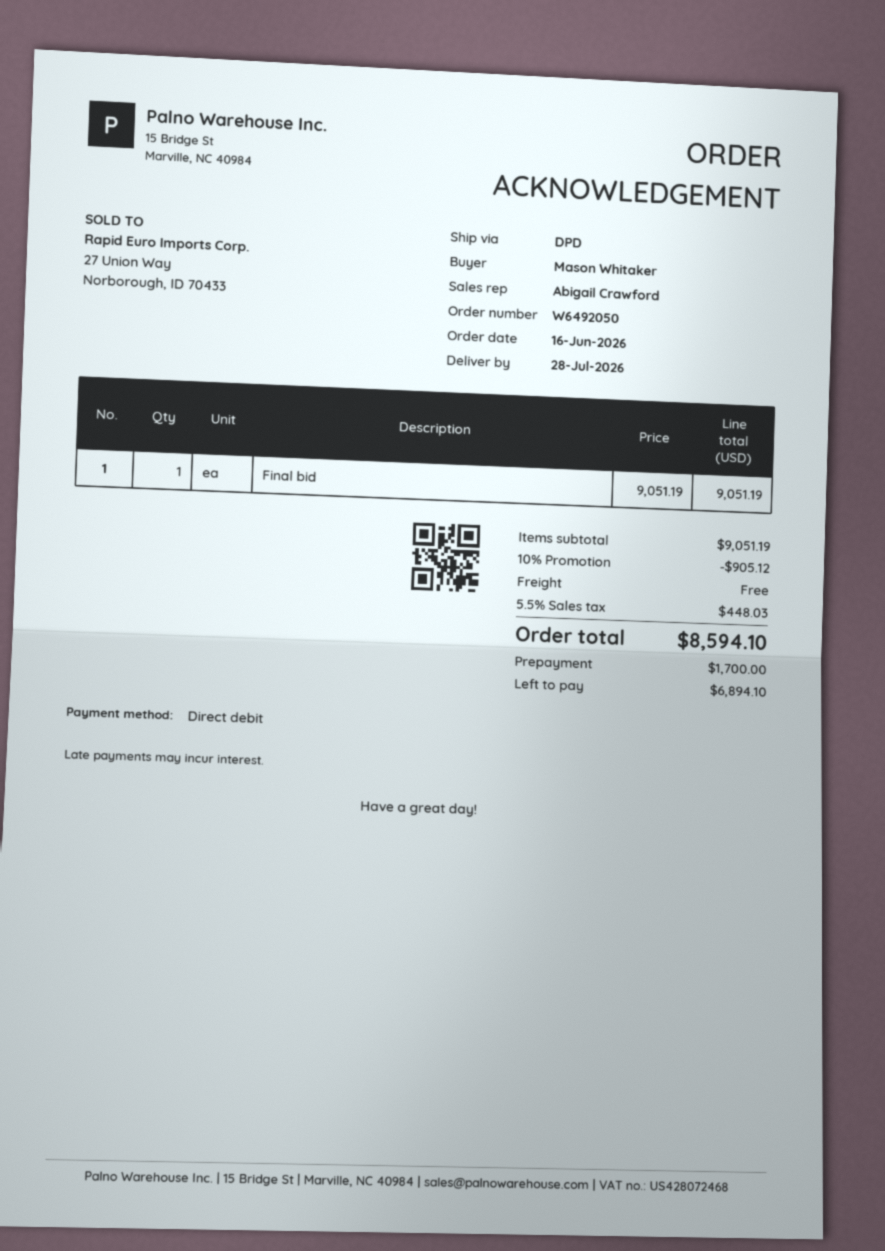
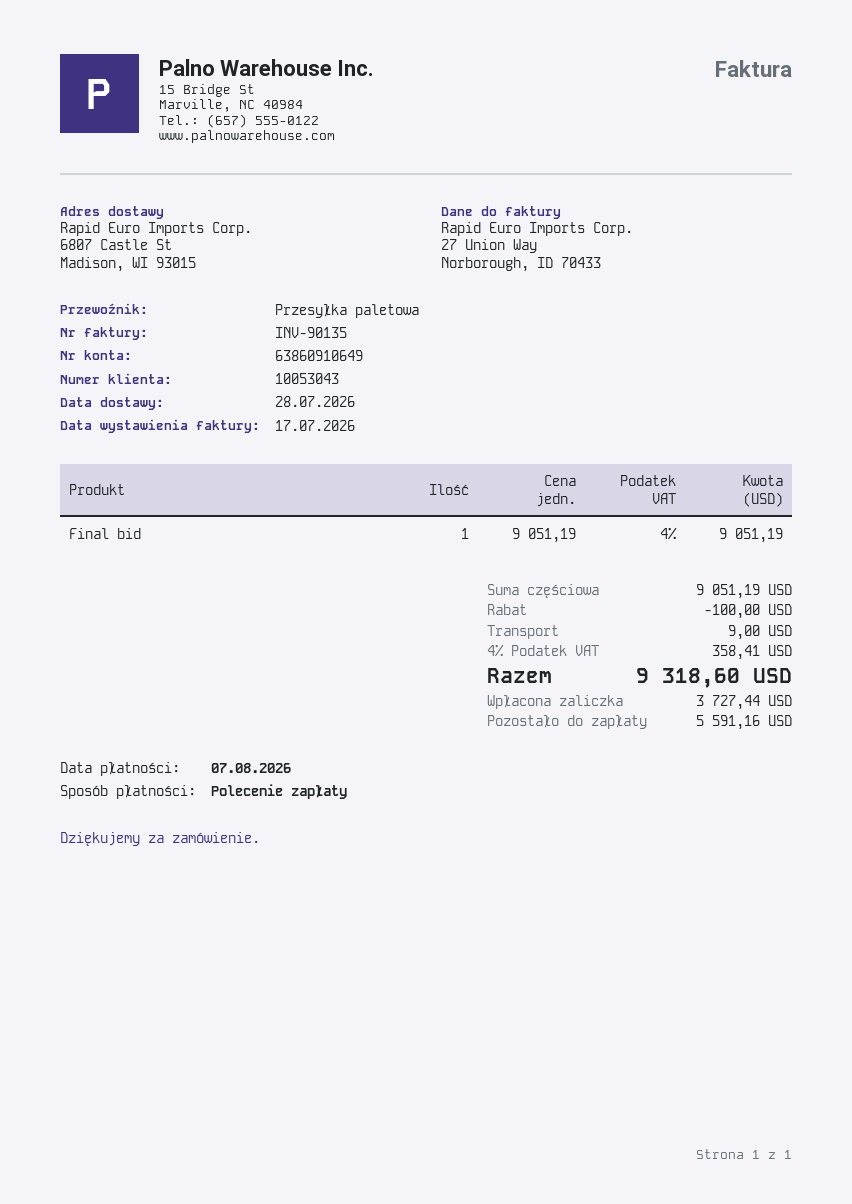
shipping method: DPD -> pallet freight
discount: 905.12 -> 100.00
shipping: 0.00 -> 9.00
tax: 5.5% = 448.03 -> 4% = 358.41
total: 8594.10 -> 9318.60
deposit: 1700.00 -> 3727.44
balance: 6894.10 -> 5591.16

